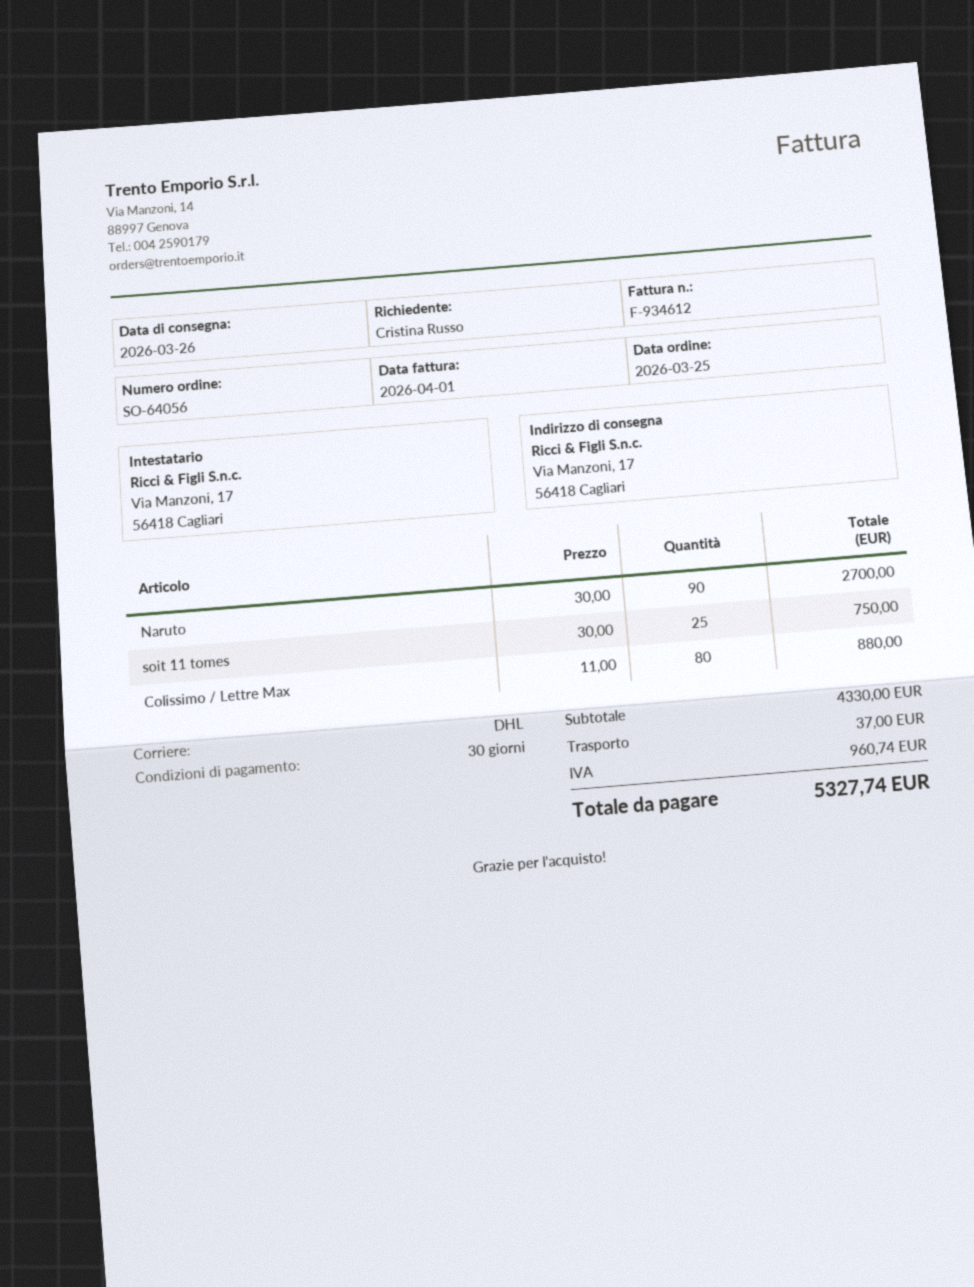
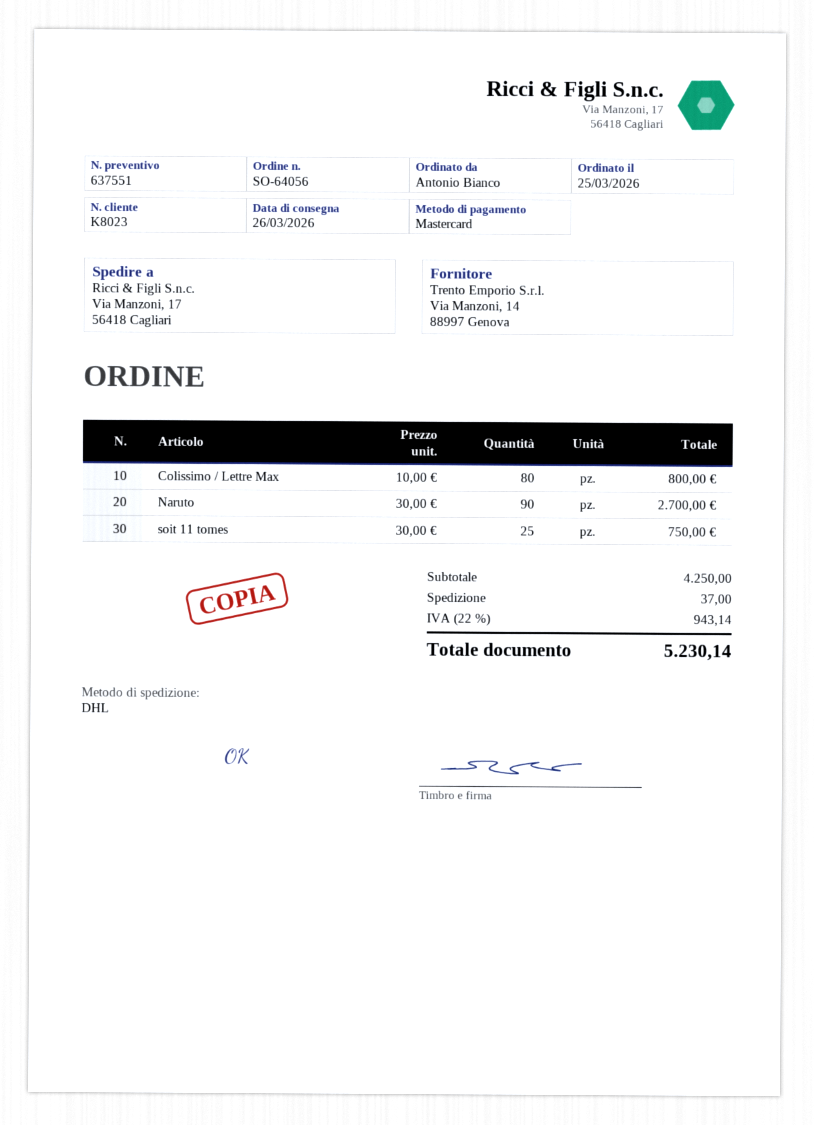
ordered by: Cristina Russo -> Antonio Bianco
Colissimo / Lettre Max: 80 x 11.00 = 880.00 -> 80 x 10.00 = 800.00
subtotal: 4330.00 -> 4250.00
tax: 960.74 -> 943.14
total: 5327.74 -> 5230.14

